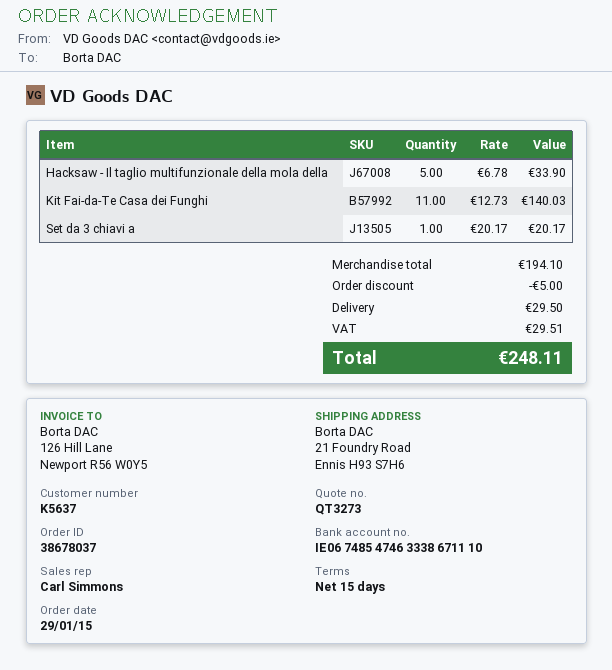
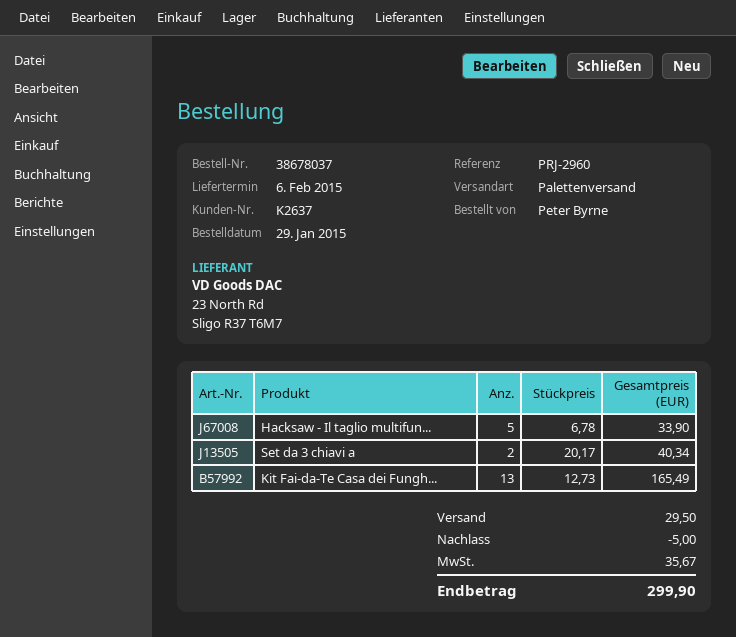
customer number: K5637 -> K2637
Kit Fai-da-Te Casa dei Funghi: 11 x 12.73 = 140.03 -> 13 x 12.73 = 165.49
Set da 3 chiavi a: 1 x 20.17 = 20.17 -> 2 x 20.17 = 40.34
tax: 29.51 -> 35.67
total: 248.11 -> 299.90

